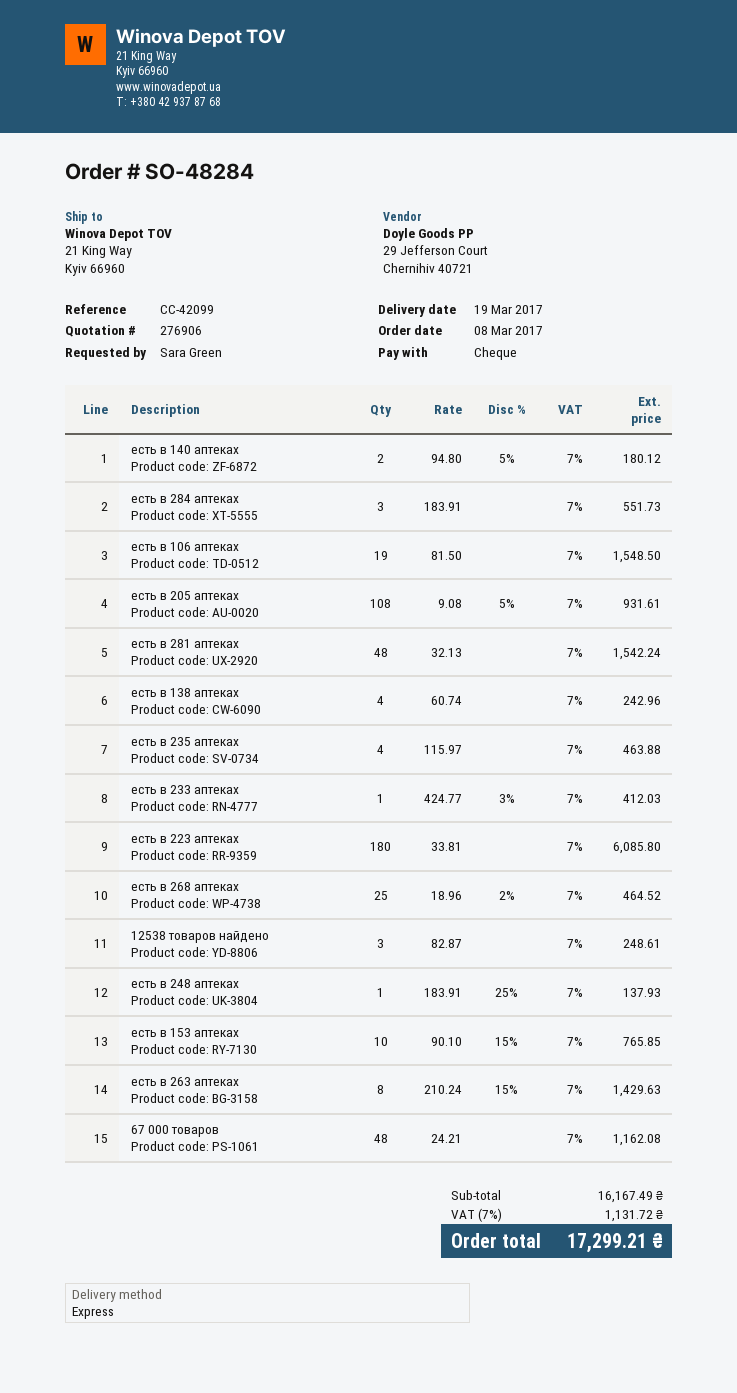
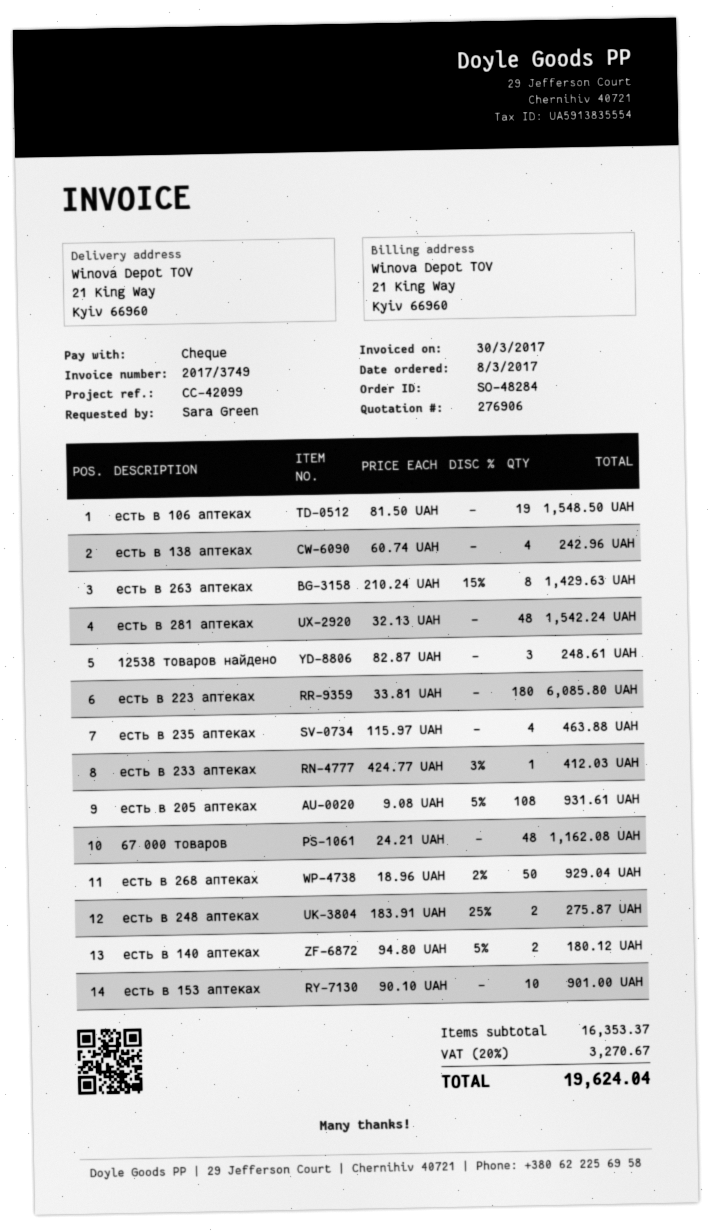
есть в 284 аптеках: 3 x 183.91 = 551.73 -> none
есть в 268 аптеках: 25 x 18.96 - 2% = 464.52 -> 50 x 18.96 - 2% = 929.04
есть в 248 аптеках: 1 x 183.91 - 25% = 137.93 -> 2 x 183.91 - 25% = 275.87
есть в 153 аптеках: 10 x 90.10 - 15% = 765.85 -> 10 x 90.10 = 901.00
subtotal: 16167.49 -> 16353.37
tax: 7% = 1131.72 -> 20% = 3270.67
total: 17299.21 -> 19624.04

